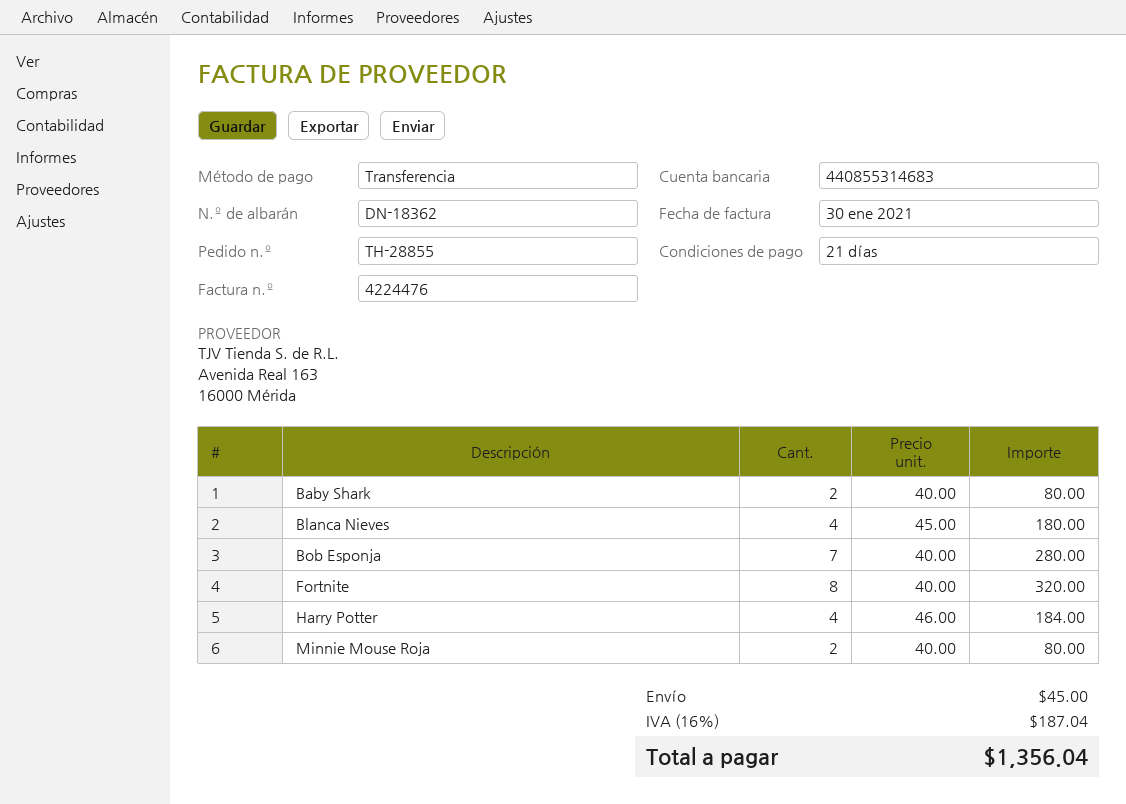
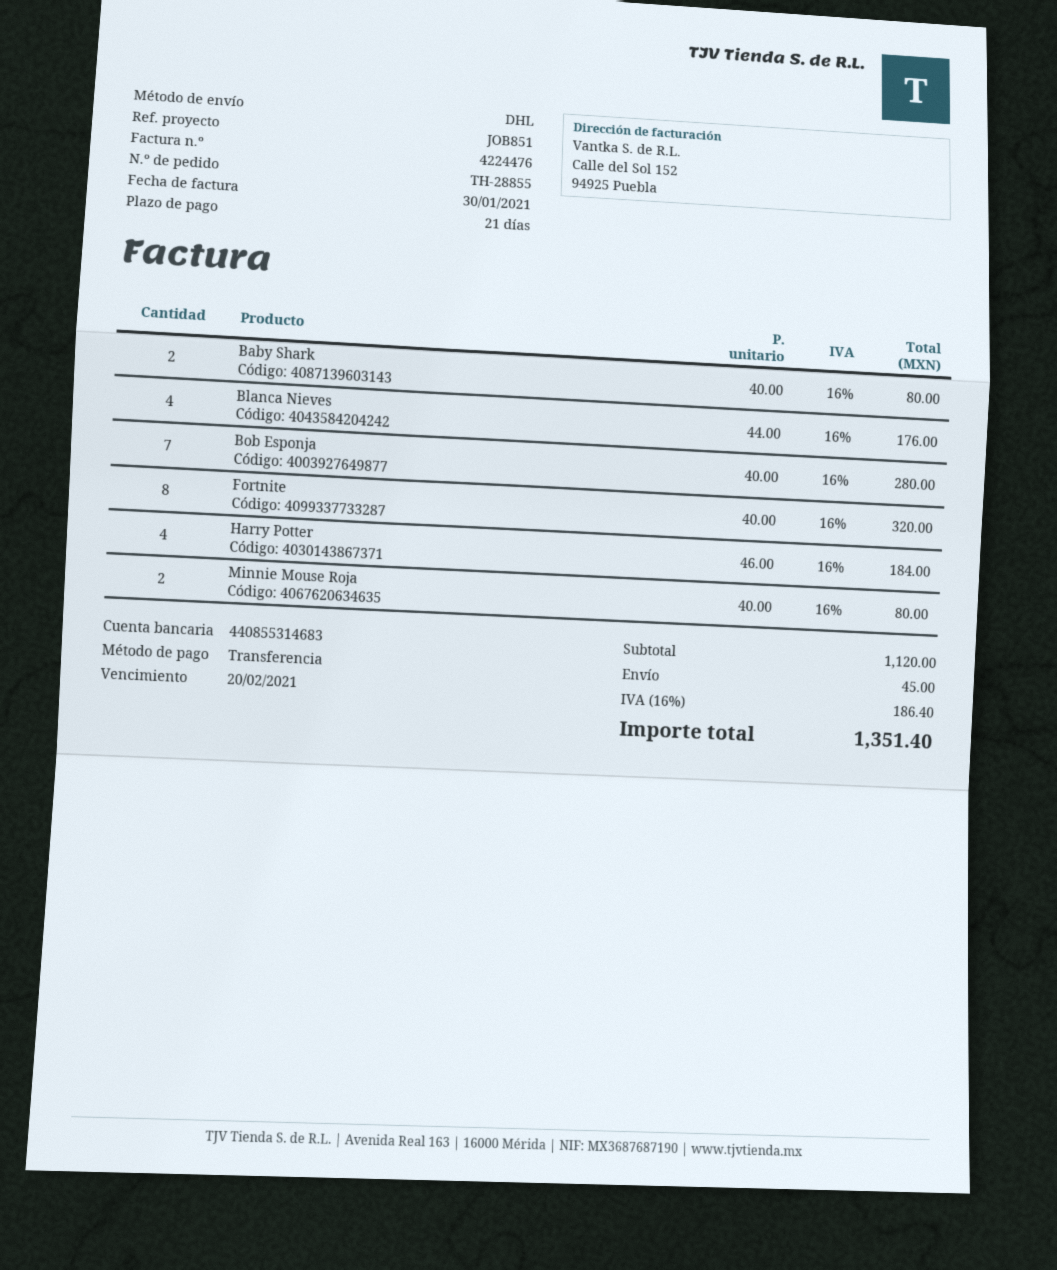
Blanca Nieves: 4 x 45.00 = 180.00 -> 4 x 44.00 = 176.00
tax: 16% = 187.04 -> 16% = 186.40
total: 1356.04 -> 1351.40

